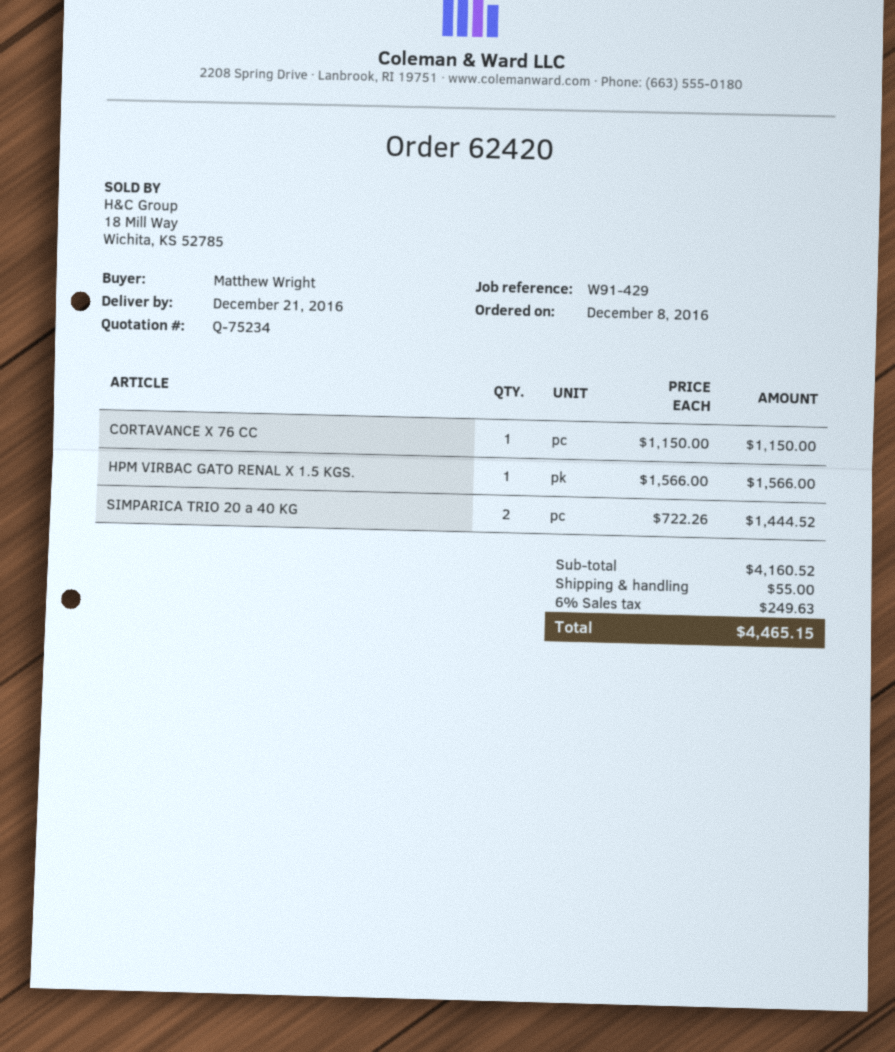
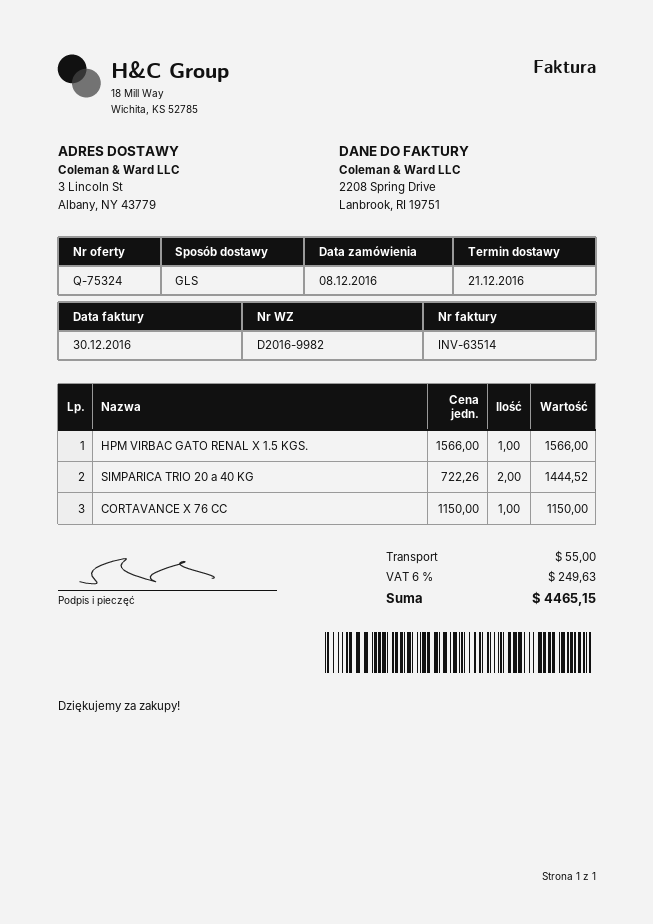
quote number: Q-75234 -> Q-75324

